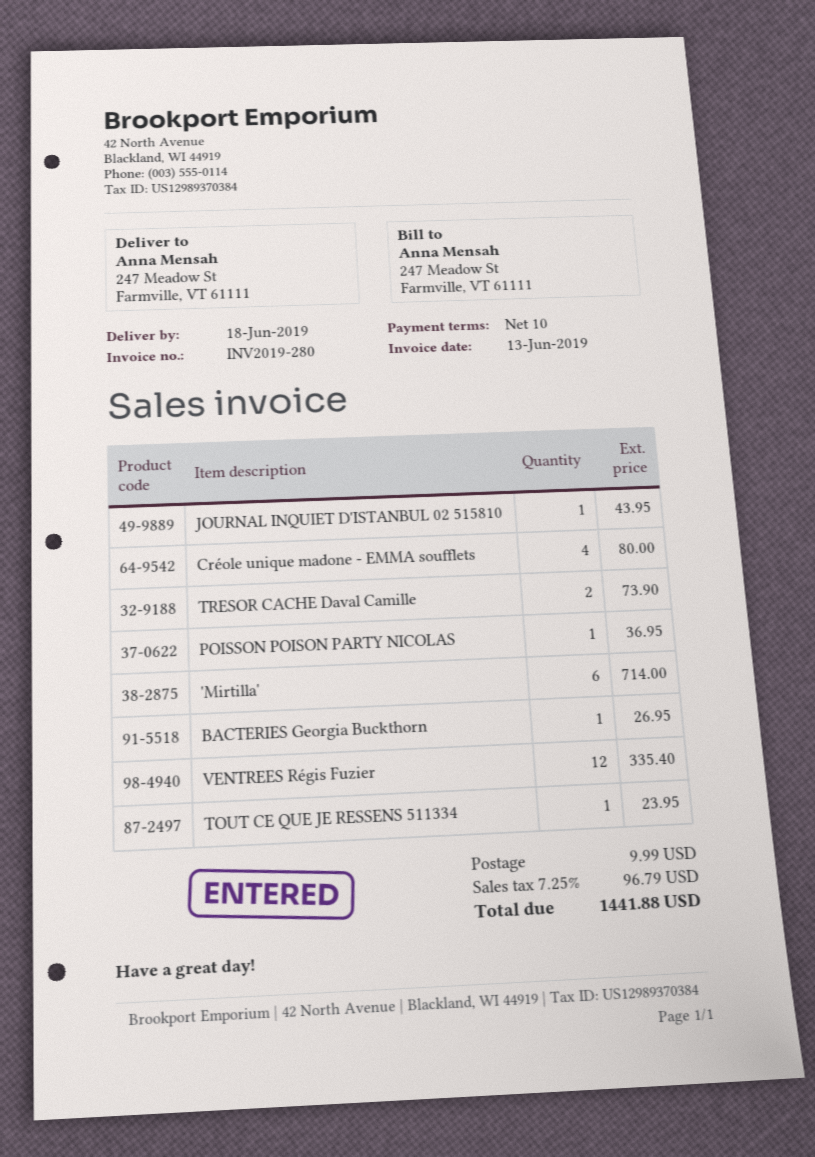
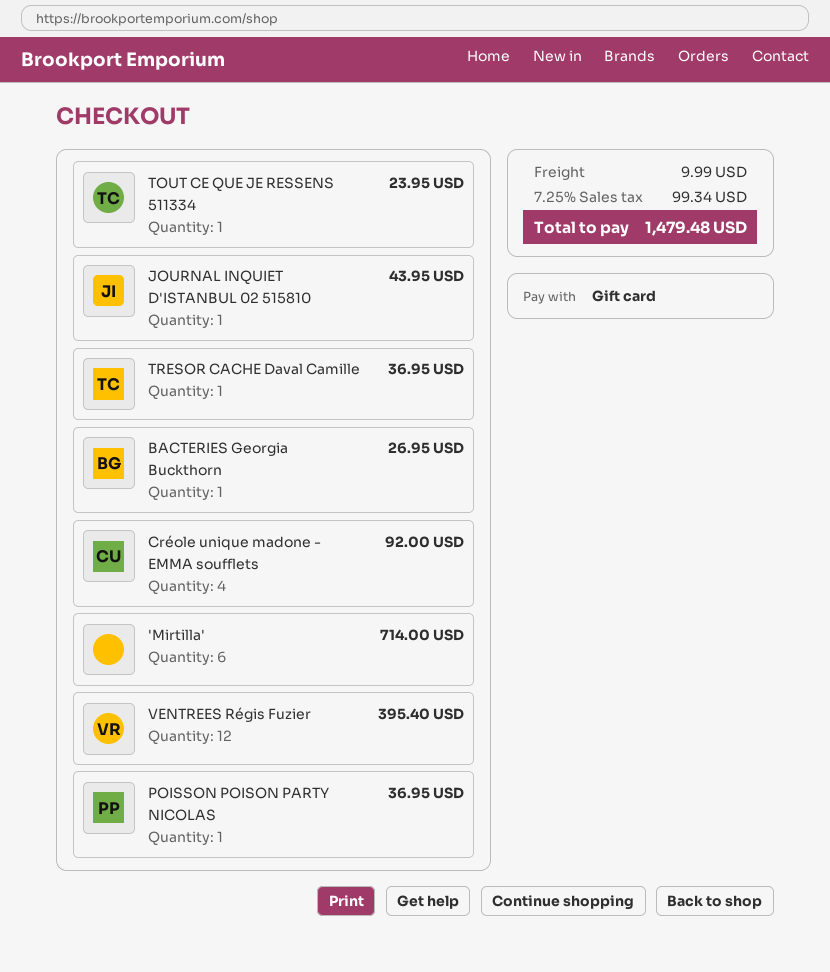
Créole unique madone - EMMA soufflets: 4 for 80.00 -> 4 for 92.00
TRESOR CACHE Daval Camille: 2 for 73.90 -> 1 for 36.95
VENTREES Régis Fuzier: 12 for 335.40 -> 12 for 395.40
tax: 7.25% = 96.79 -> 7.25% = 99.34
total: 1441.88 -> 1479.48

